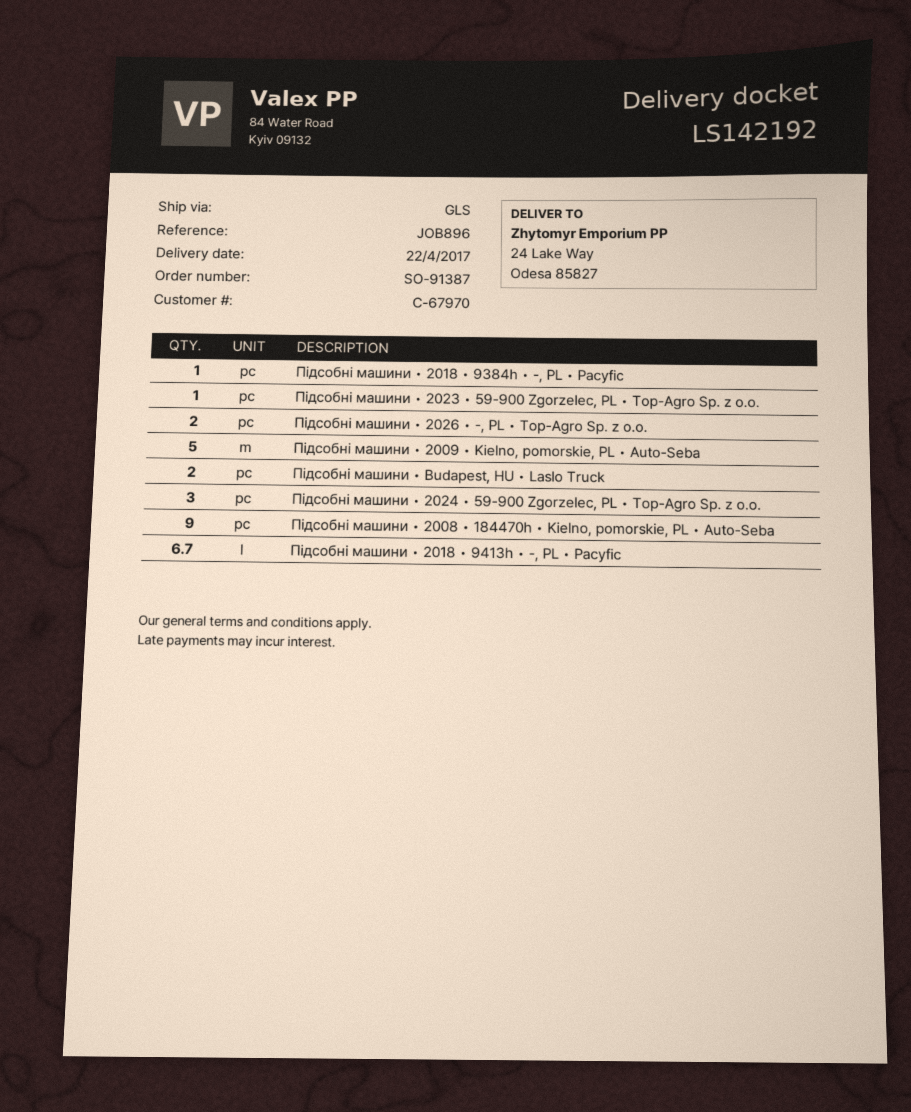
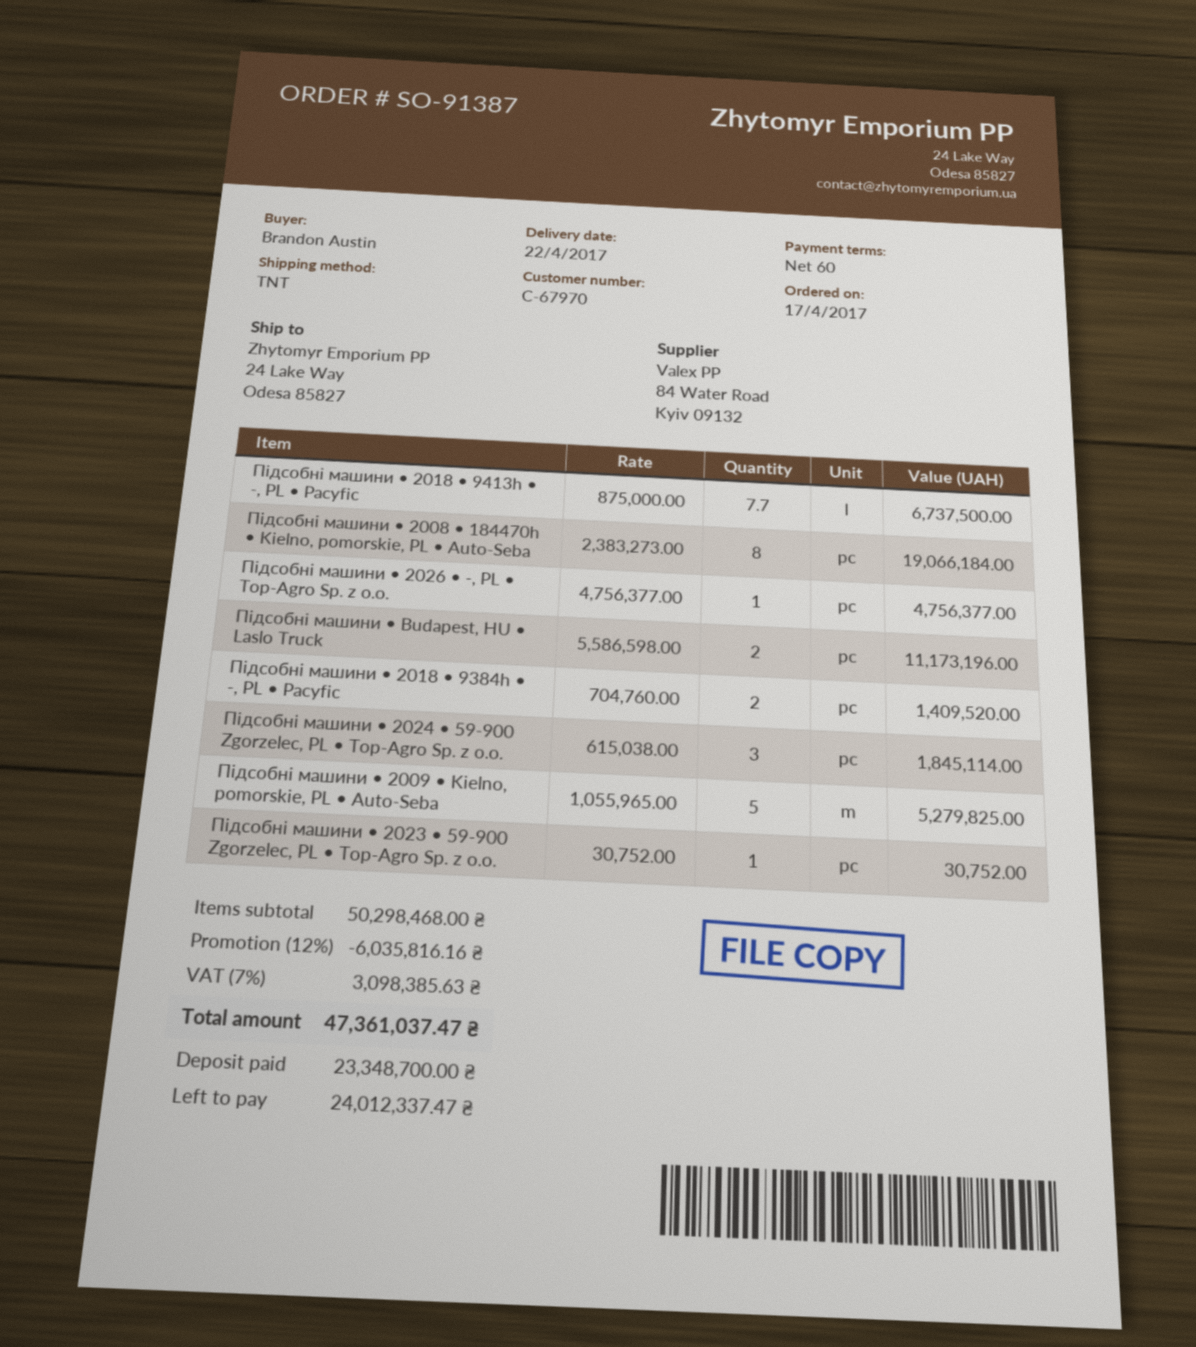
shipping method: GLS -> TNT
Підсобні машини • 2018 • 9384h • -, PL • Pacyfic: 1 -> 2
Підсобні машини • 2026 • -, PL • Top-Agro Sp. z o.o.: 2 -> 1
Підсобні машини • 2008 • 184470h • Kielno, pomorskie, PL • Auto-Seba: 9 -> 8
Підсобні машини • 2018 • 9413h • -, PL • Pacyfic: 6.7 -> 7.7

